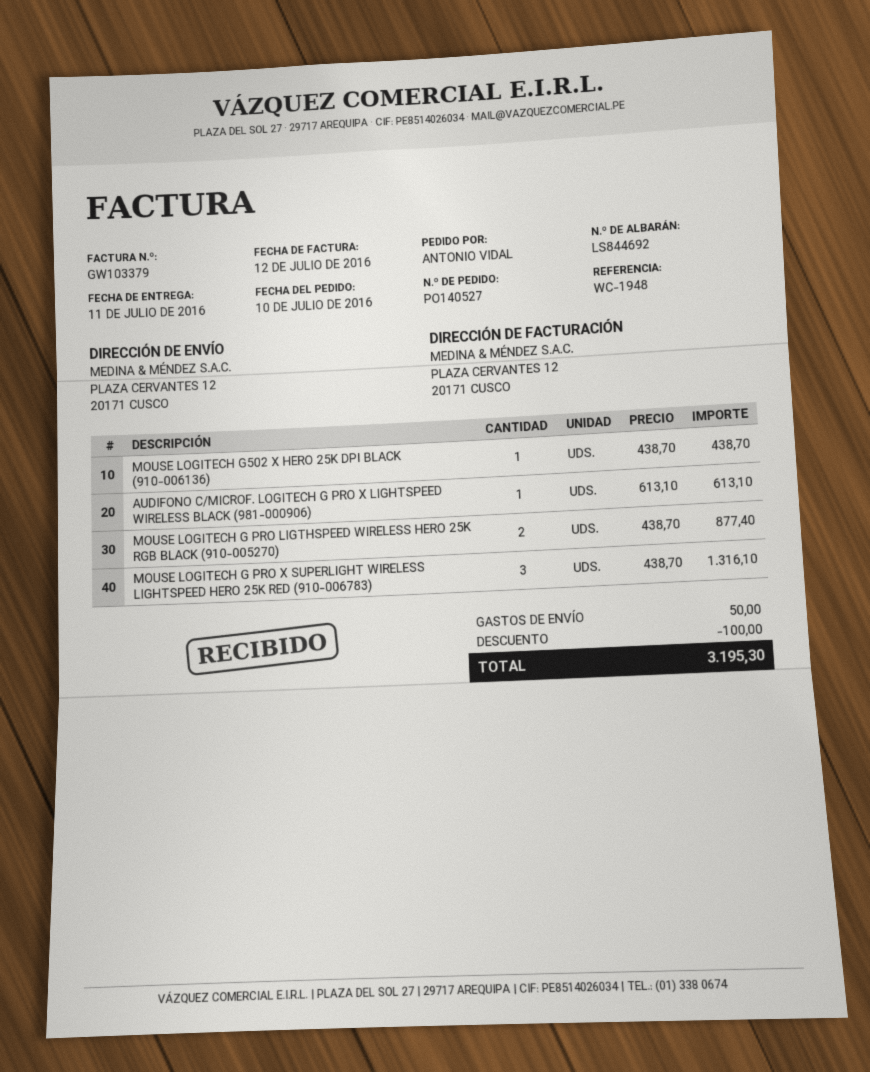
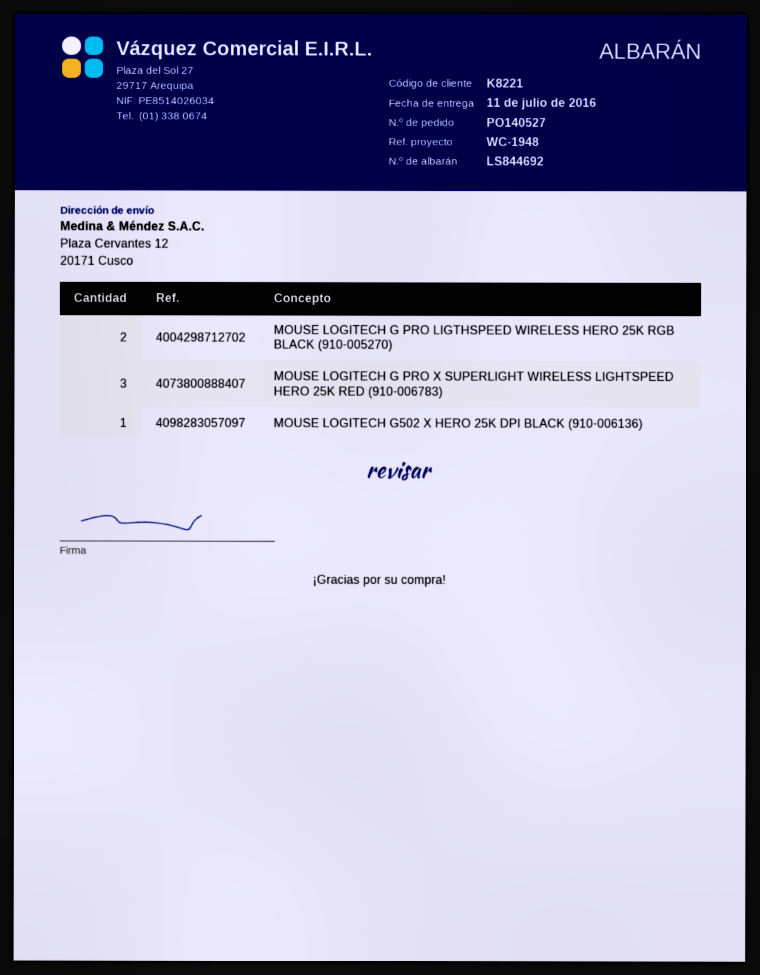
AUDIFONO C/MICROF. LOGITECH G PRO X LIGHTSPEED WIRELESS BLACK (981-000906): 1 -> none

